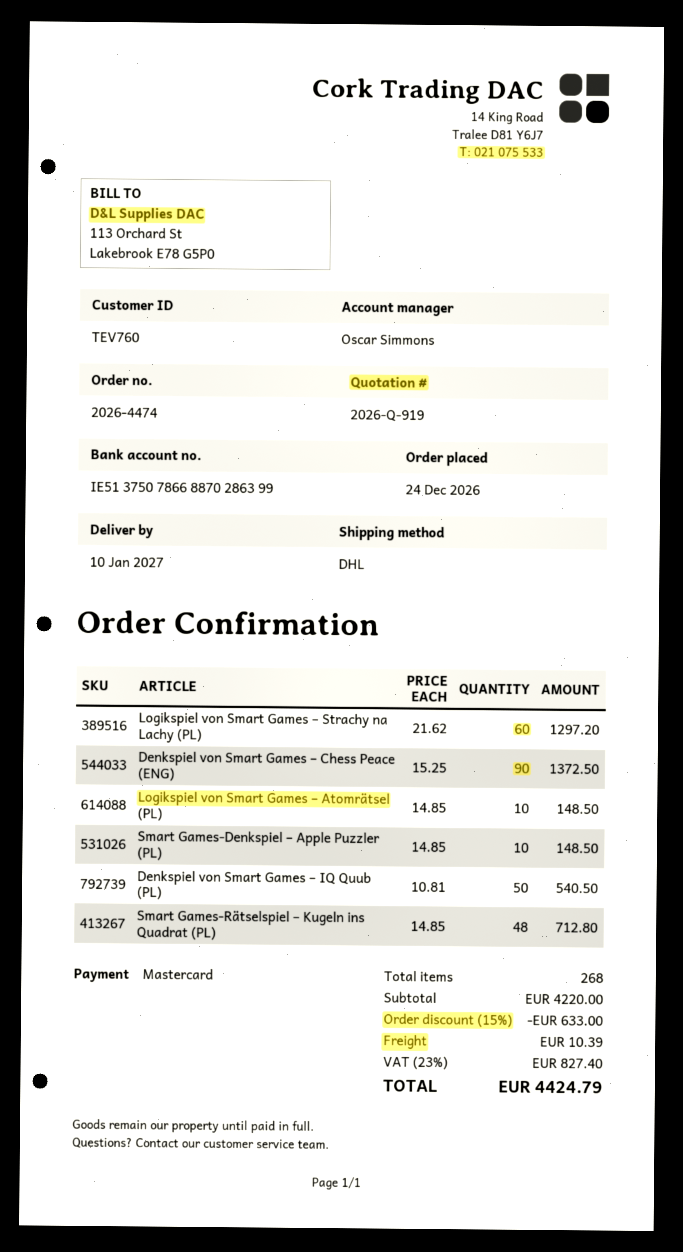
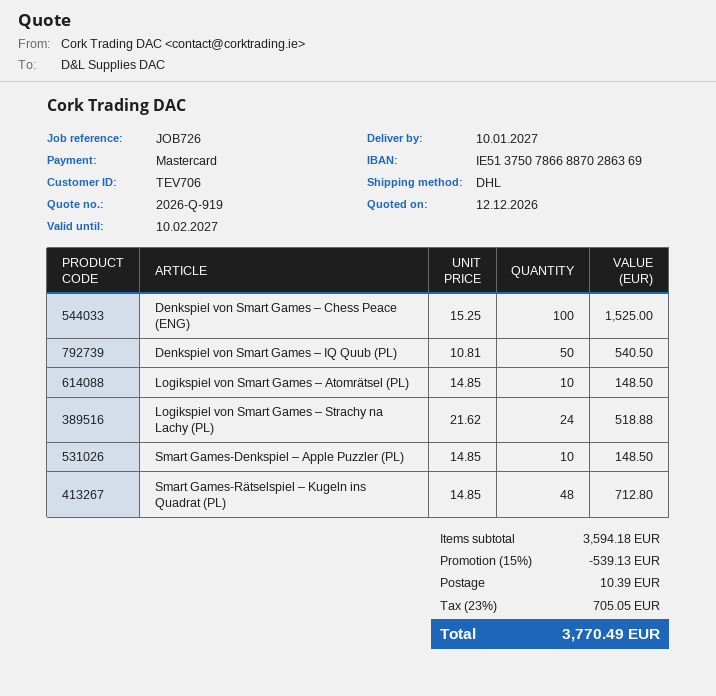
customer number: TEV760 -> TEV706
bank account: IE51375078668870286399 -> IE51375078668870286369
Logikspiel von Smart Games – Strachy na Lachy (PL): 60 x 21.62 = 1297.20 -> 24 x 21.62 = 518.88
Denkspiel von Smart Games – Chess Peace (ENG): 90 x 15.25 = 1372.50 -> 100 x 15.25 = 1525.00
subtotal: 4220.00 -> 3594.18
discount: 15% = 633.00 -> 15% = 539.13
tax: 23% = 827.40 -> 23% = 705.05
total: 4424.79 -> 3770.49

